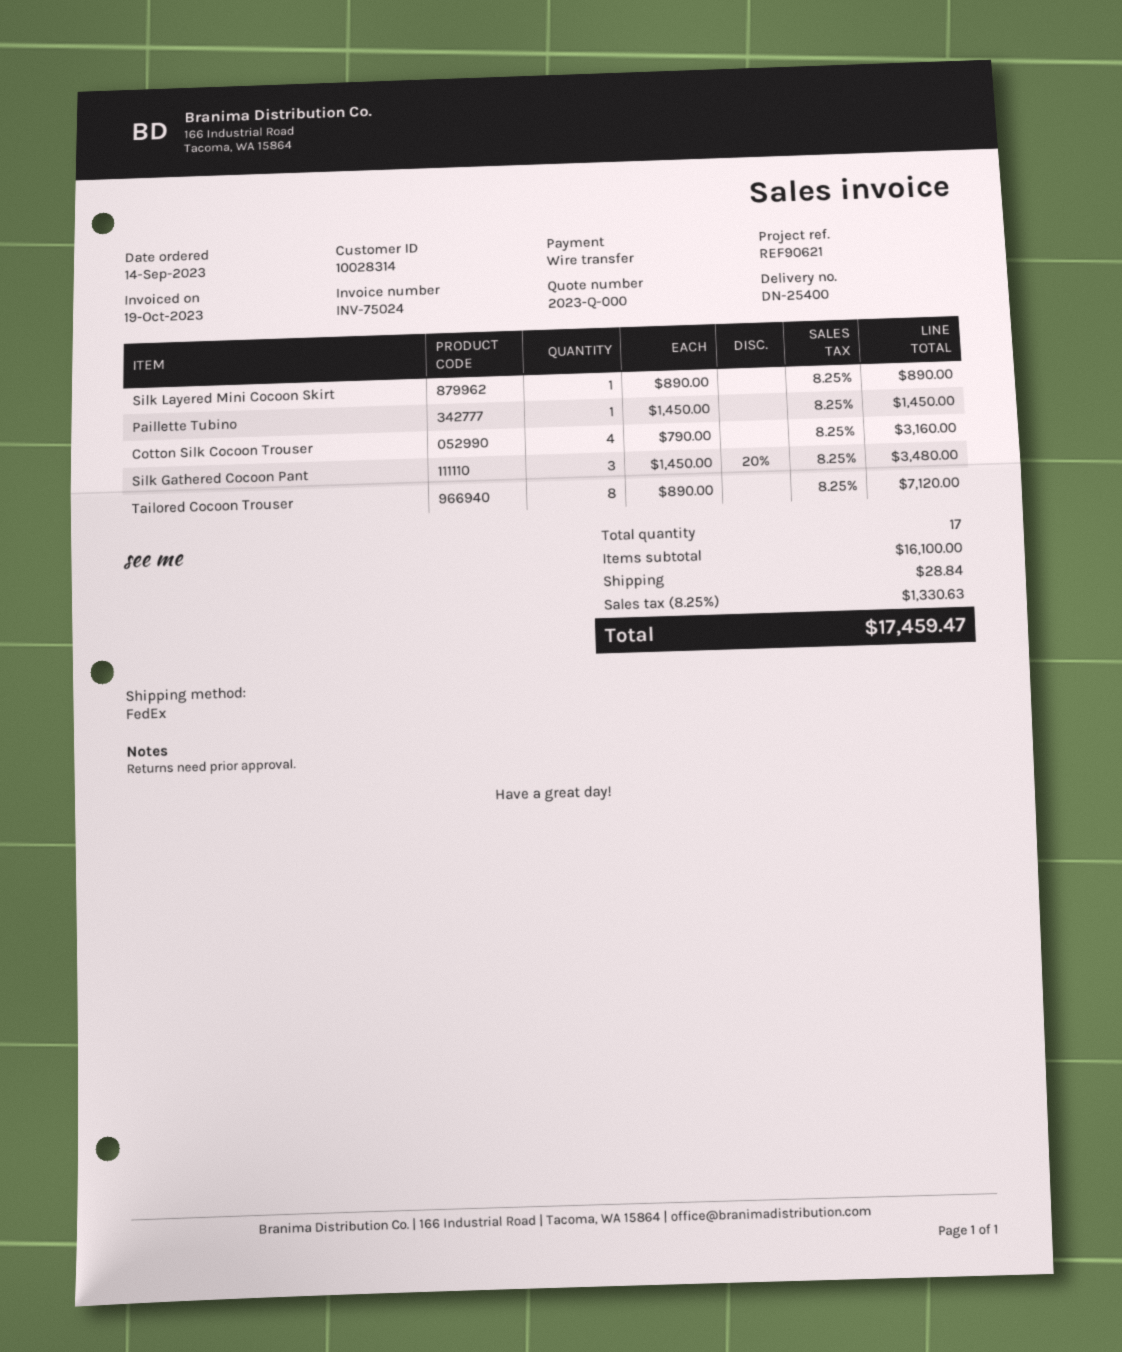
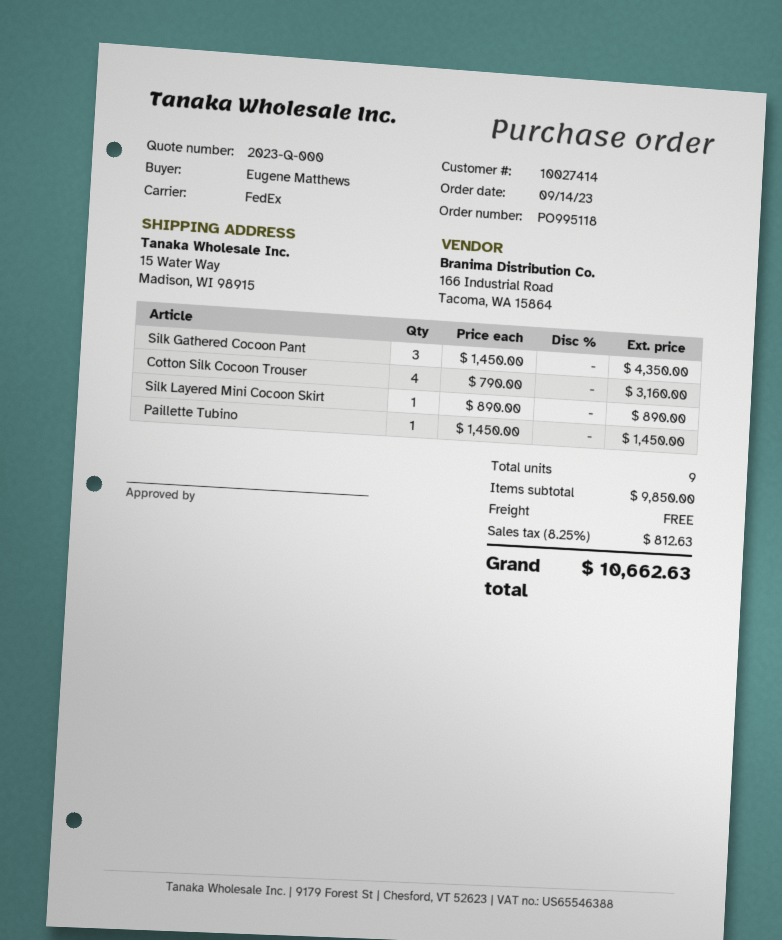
customer number: 10028314 -> 10027414
Silk Gathered Cocoon Pant: 3 x 1450.00 - 20% = 3480.00 -> 3 x 1450.00 = 4350.00
Tailored Cocoon Trouser: 8 x 890.00 = 7120.00 -> none
total quantity: 17 -> 9
subtotal: 16100.00 -> 9850.00
shipping: 28.84 -> 0.00
tax: 8.25% = 1330.63 -> 8.25% = 812.63
total: 17459.47 -> 10662.63

